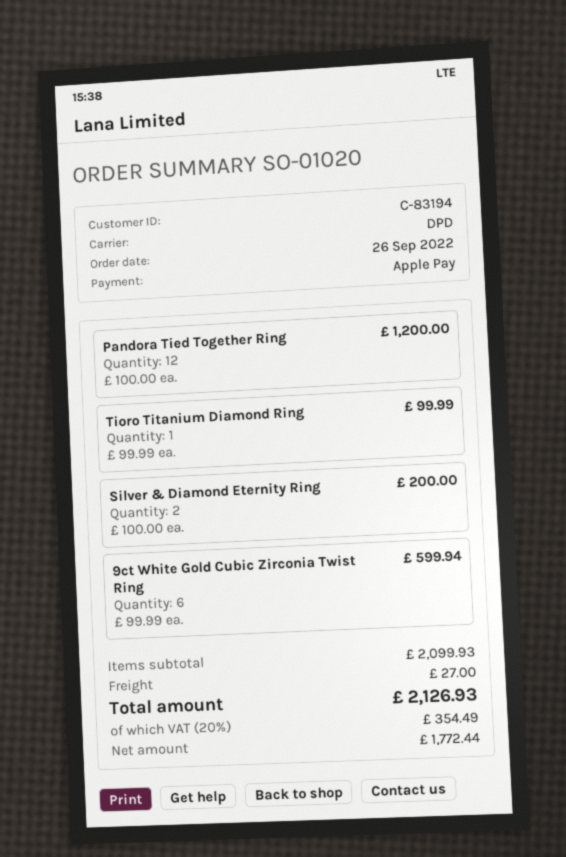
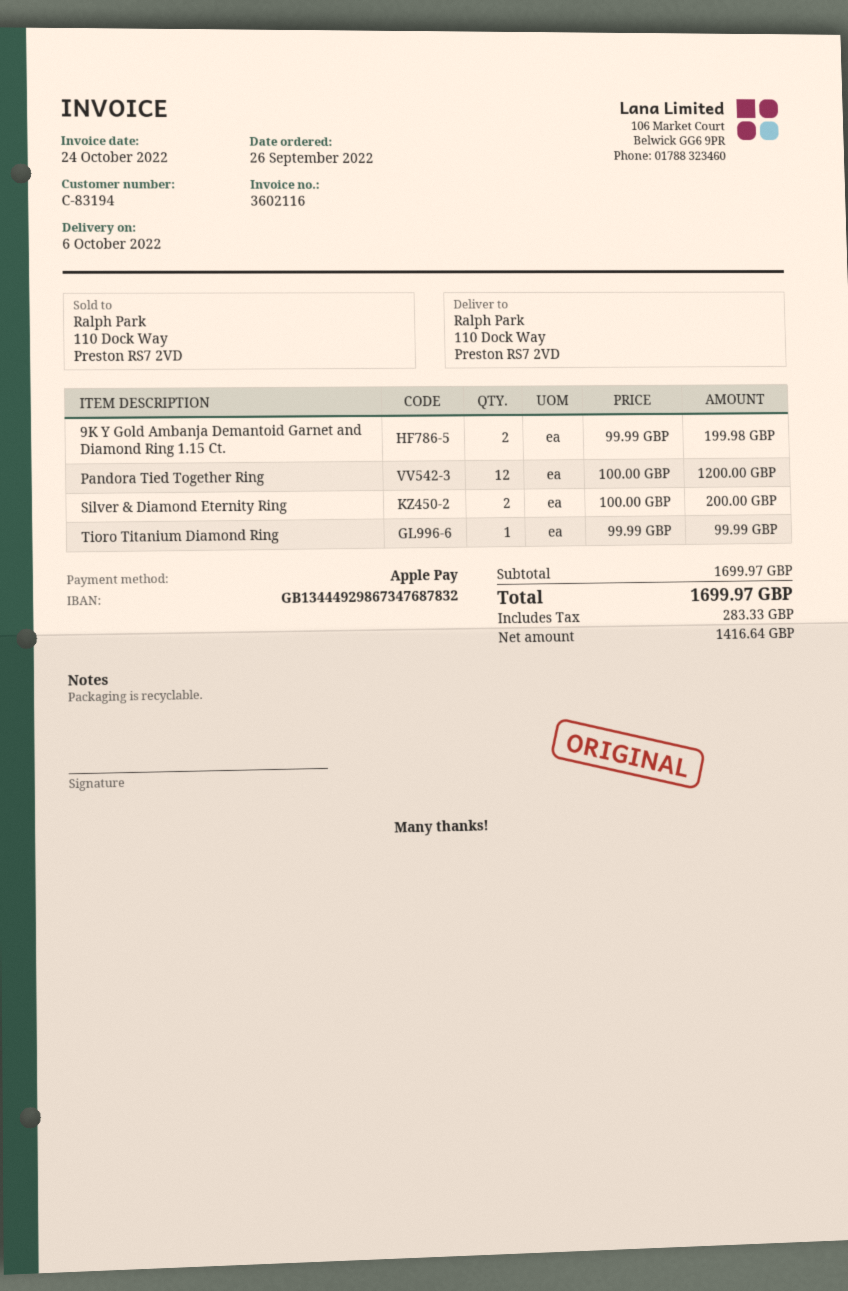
9ct White Gold Cubic Zirconia Twist Ring: 6 x 99.99 = 599.94 -> none
9K Y Gold Ambanja Demantoid Garnet and Diamond Ring 1.15 Ct.: none -> 2 x 99.99 = 199.98
subtotal: 2099.93 -> 1699.97
shipping: 27.00 -> none
net: 1772.44 -> 1416.64
tax: 354.49 -> 283.33
total: 2126.93 -> 1699.97

